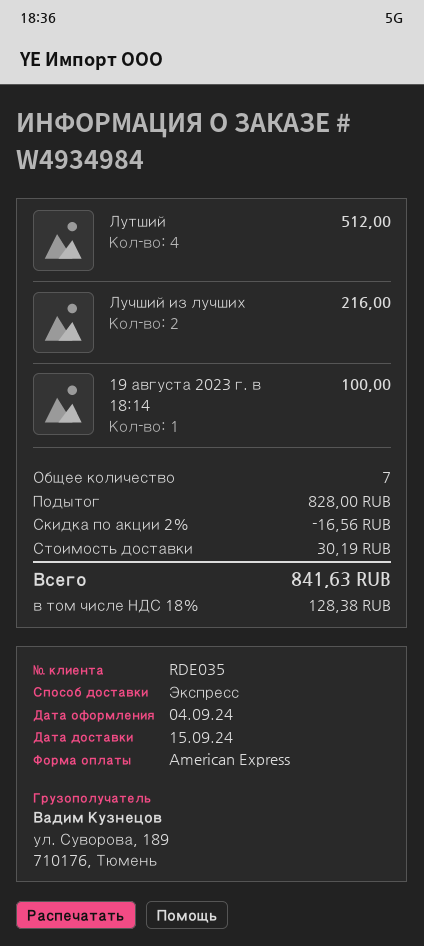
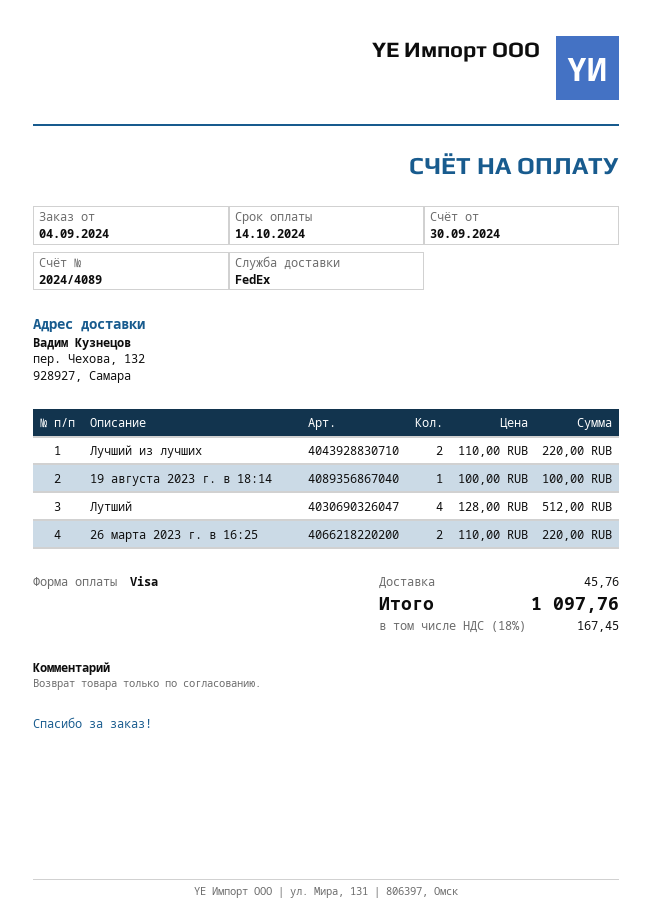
payment method: American Express -> Visa
shipping method: express -> FedEx
ship to: ул. Суворова, 189, 710176, Тюмень -> пер. Чехова, 132, 928927, Самара
Лучший из лучших: 2 for 216.00 -> 2 for 220.00
26 марта 2023 г. в 16:25: none -> 2 for 220.00
discount: 2% = 16.56 -> none
shipping: 30.19 -> 45.76
tax: 18% = 128.38 -> 18% = 167.45
total: 841.63 -> 1097.76

